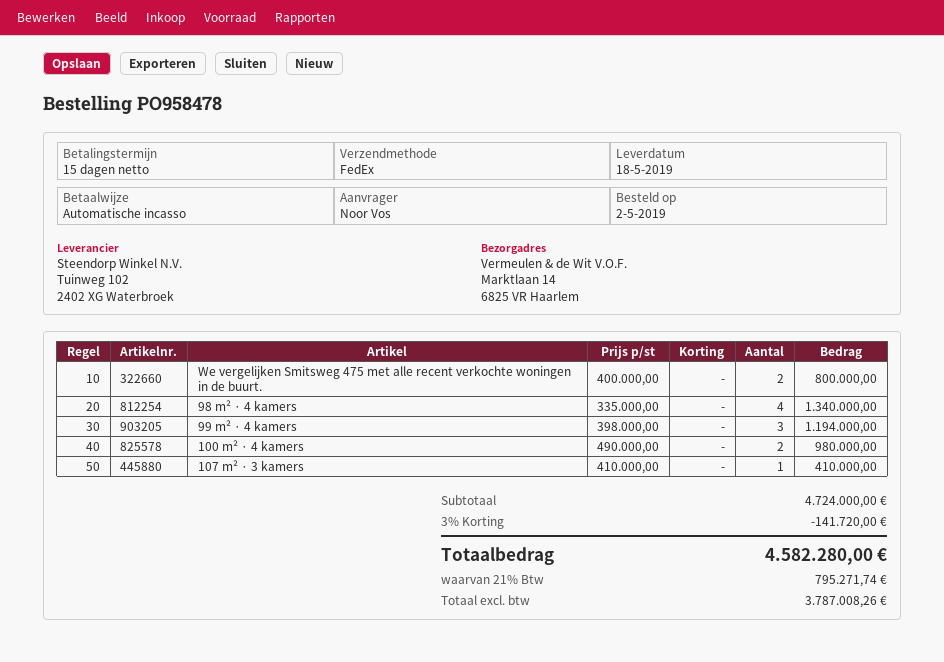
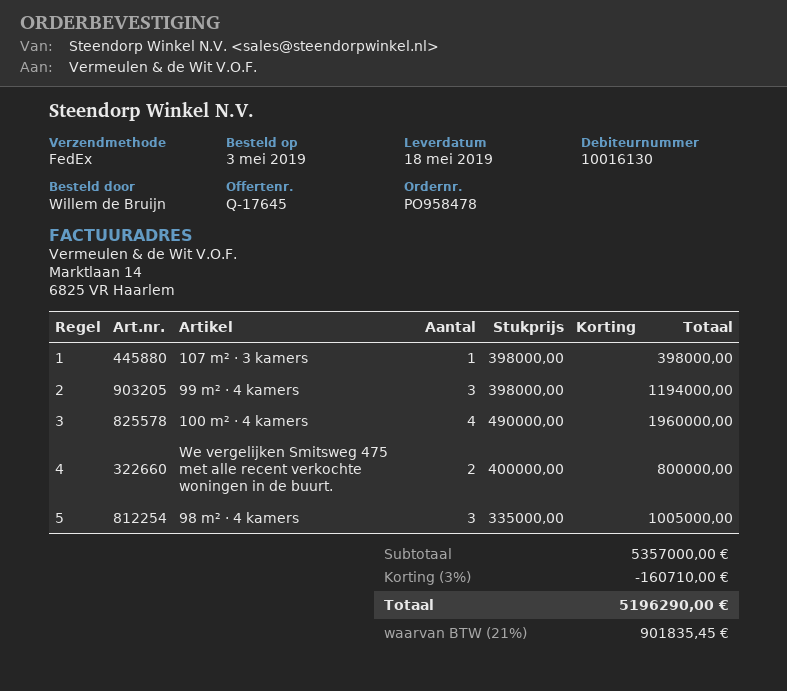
order date: 2019-05-02 -> 2019-05-03
ordered by: Noor Vos -> Willem de Bruijn
98 m² · 4 kamers: 4 x 335000.00 = 1340000.00 -> 3 x 335000.00 = 1005000.00
100 m² · 4 kamers: 2 x 490000.00 = 980000.00 -> 4 x 490000.00 = 1960000.00
107 m² · 3 kamers: 1 x 410000.00 = 410000.00 -> 1 x 398000.00 = 398000.00
subtotal: 4724000.00 -> 5357000.00
discount: 3% = 141720.00 -> 3% = 160710.00
tax: 21% = 795271.74 -> 21% = 901835.45
total: 4582280.00 -> 5196290.00

